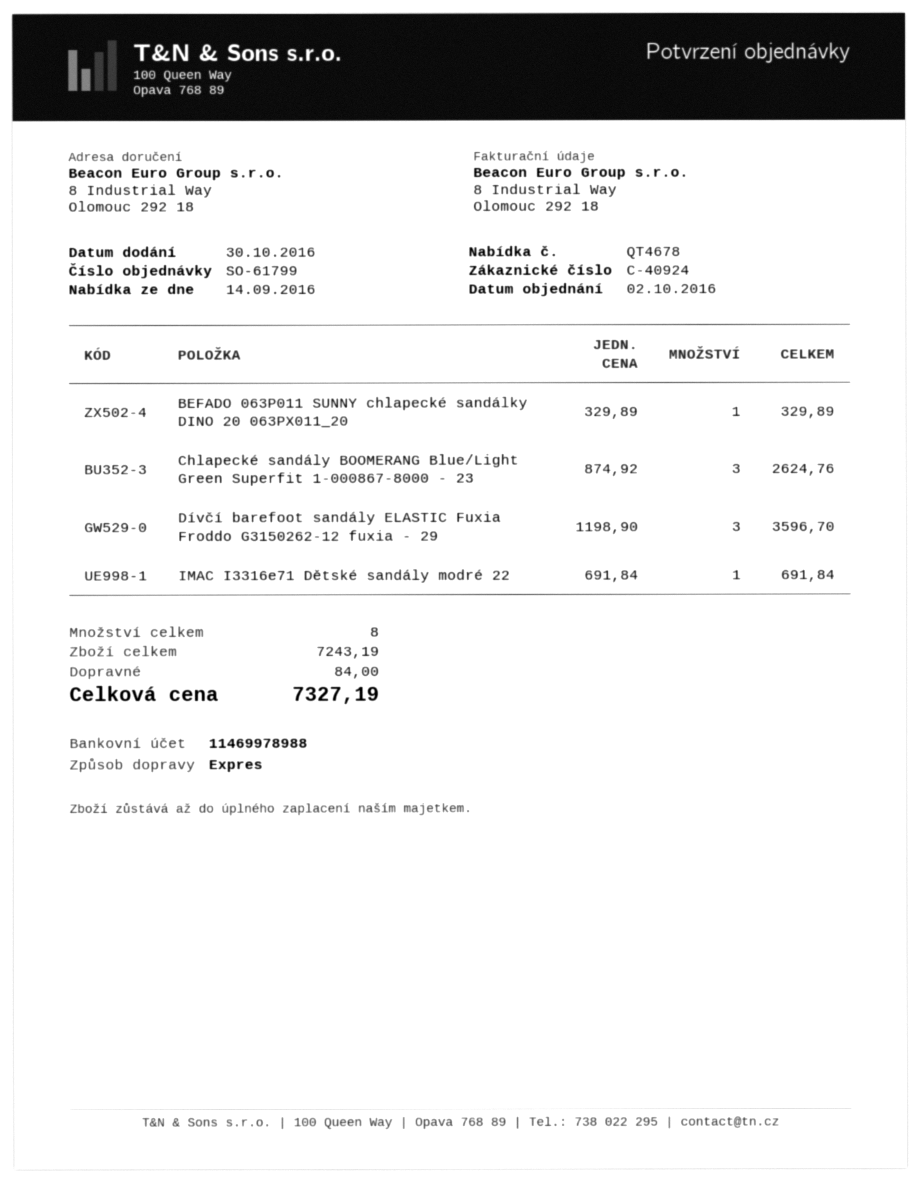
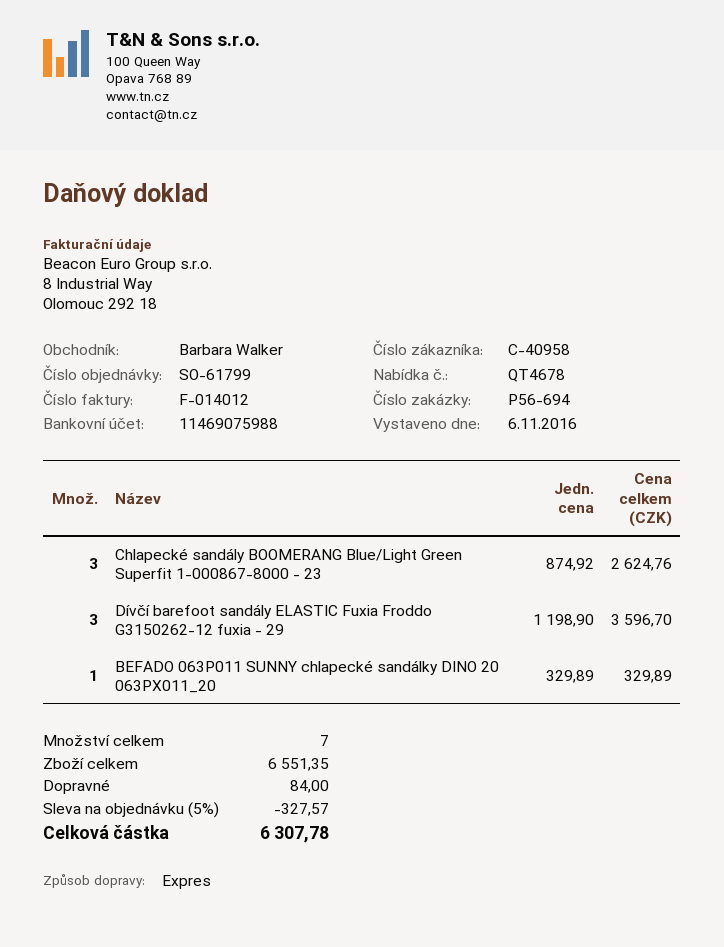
customer number: C-40924 -> C-40958
bank account: 11469978988 -> 11469075988
IMAC I3316e71 Dětské sandály modré 22: 1 x 691.84 = 691.84 -> none
total quantity: 8 -> 7
subtotal: 7243.19 -> 6551.35
discount: none -> 5% = 327.57
total: 7327.19 -> 6307.78

